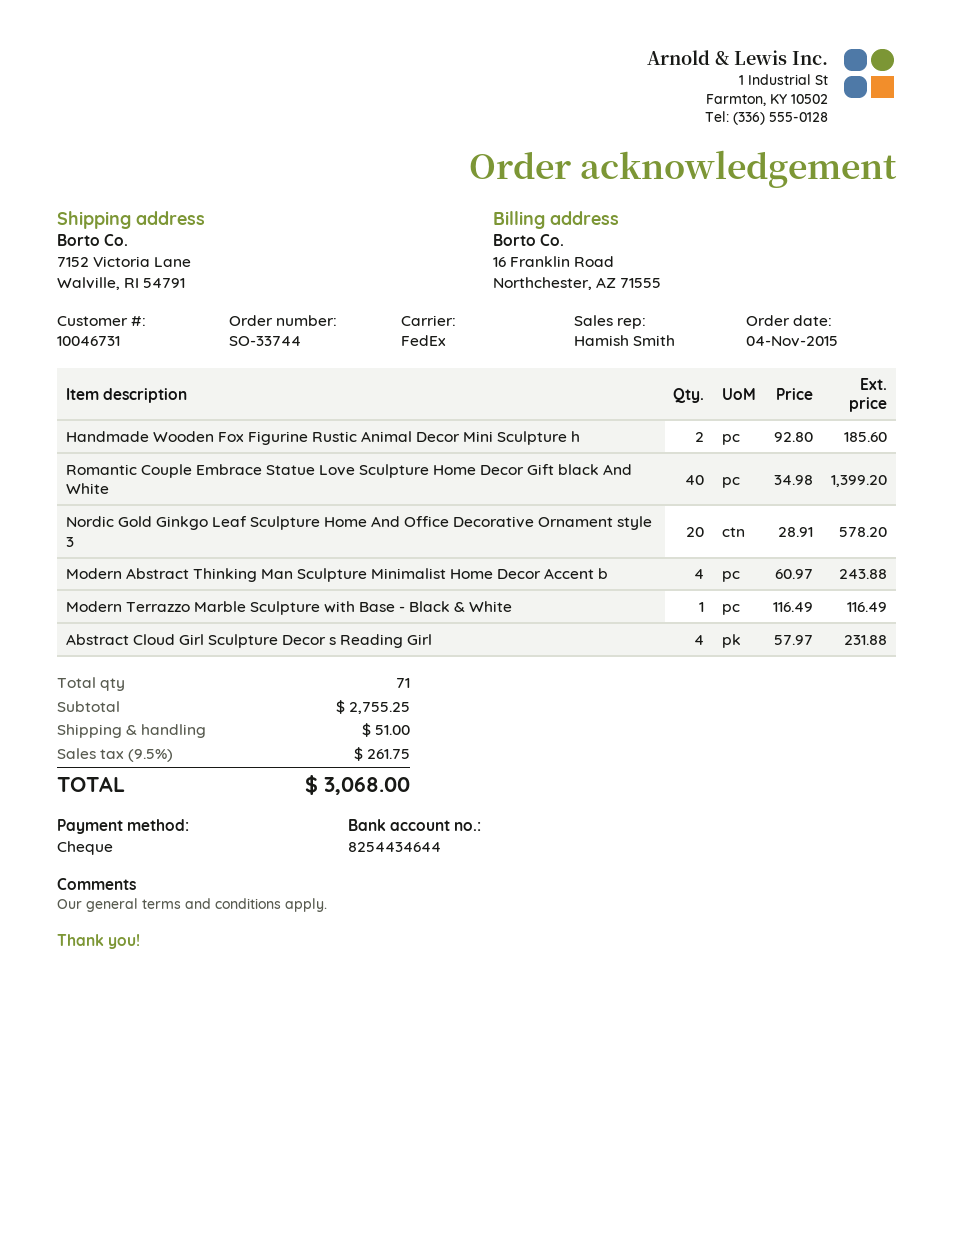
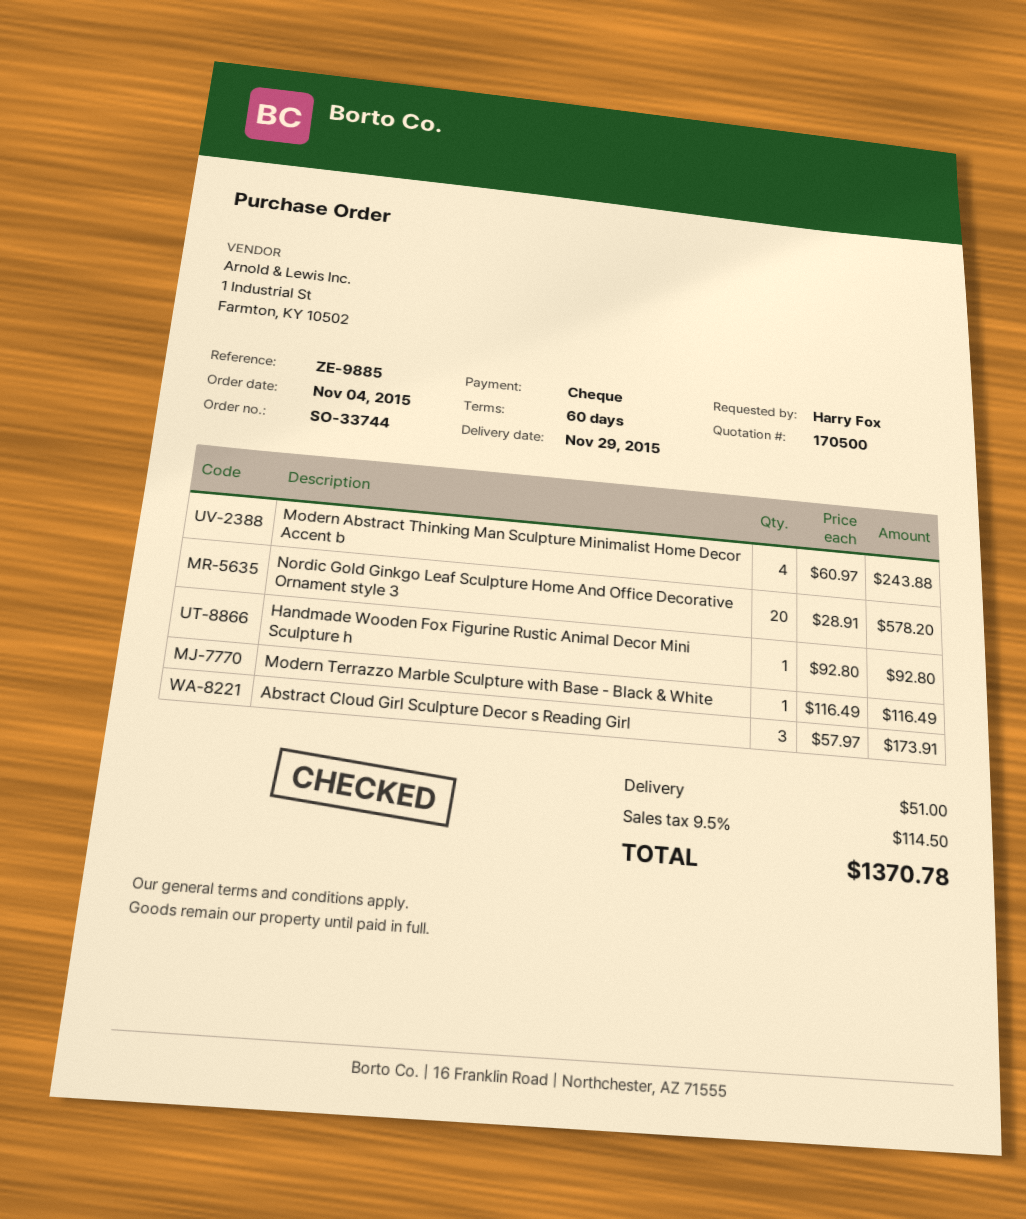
Handmade Wooden Fox Figurine Rustic Animal Decor Mini Sculpture h: 2 x 92.80 = 185.60 -> 1 x 92.80 = 92.80
Romantic Couple Embrace Statue Love Sculpture Home Decor Gift black And White: 40 x 34.98 = 1399.20 -> none
Abstract Cloud Girl Sculpture Decor s Reading Girl: 4 x 57.97 = 231.88 -> 3 x 57.97 = 173.91
tax: 9.5% = 261.75 -> 9.5% = 114.50
total: 3068.00 -> 1370.78

